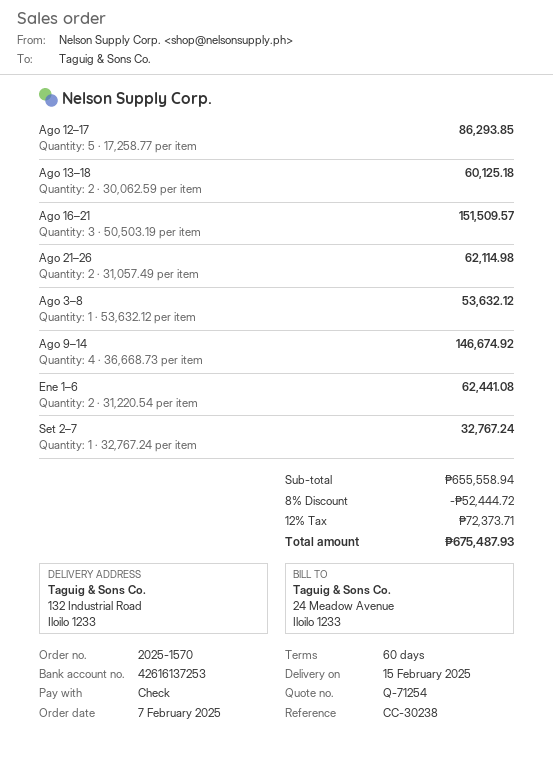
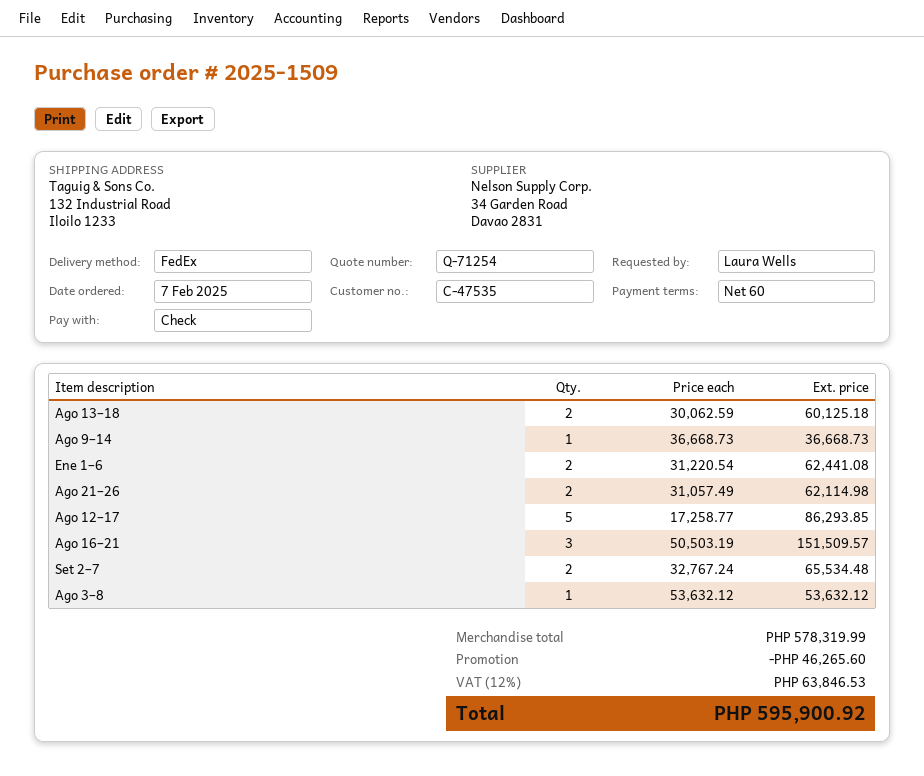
order number: 2025-1570 -> 2025-1509
Ago 9–14: 4 x 36668.73 = 146674.92 -> 1 x 36668.73 = 36668.73
Set 2–7: 1 x 32767.24 = 32767.24 -> 2 x 32767.24 = 65534.48
subtotal: 655558.94 -> 578319.99
discount: 52444.72 -> 46265.60
tax: 12% = 72373.71 -> 12% = 63846.53
total: 675487.93 -> 595900.92

